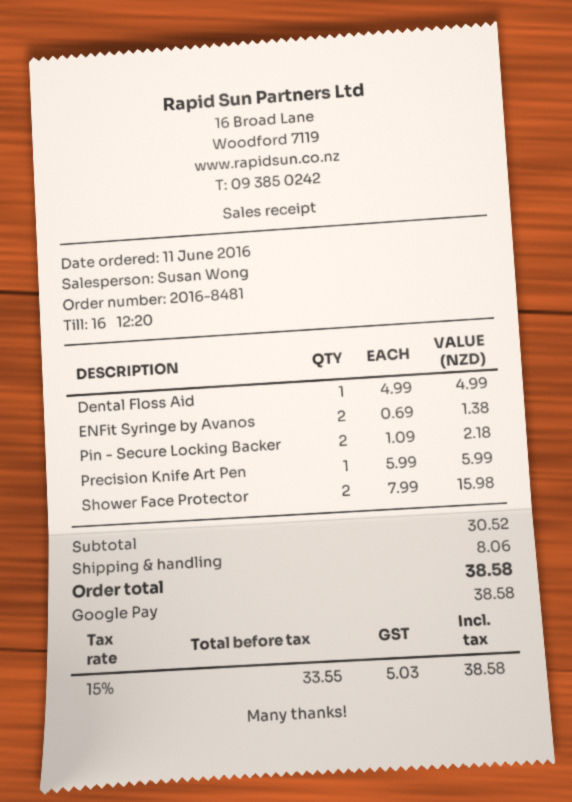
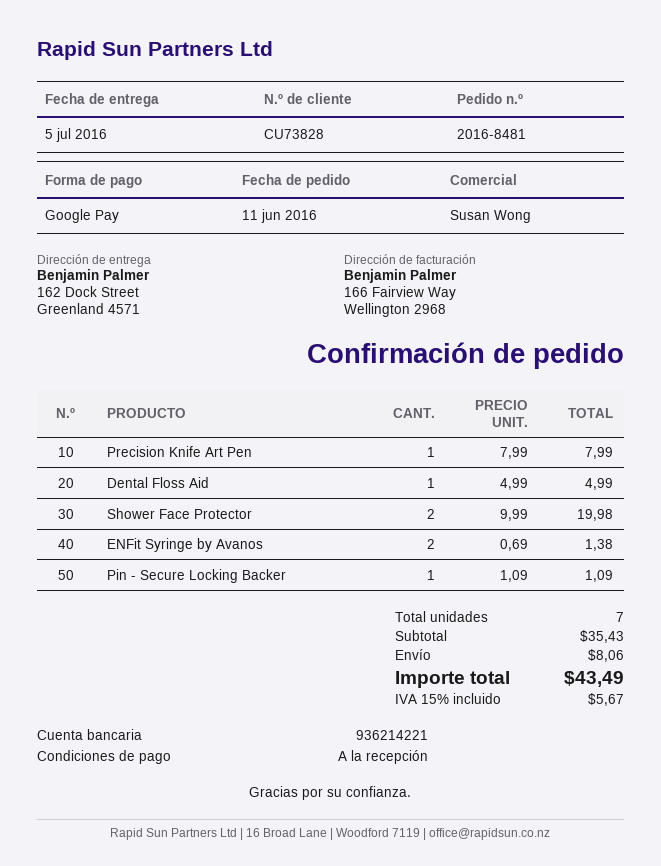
Pin - Secure Locking Backer: 2 x 1.09 = 2.18 -> 1 x 1.09 = 1.09
Precision Knife Art Pen: 1 x 5.99 = 5.99 -> 1 x 7.99 = 7.99
Shower Face Protector: 2 x 7.99 = 15.98 -> 2 x 9.99 = 19.98
subtotal: 30.52 -> 35.43
tax: 15% = 5.03 -> 15% = 5.67
total: 38.58 -> 43.49

